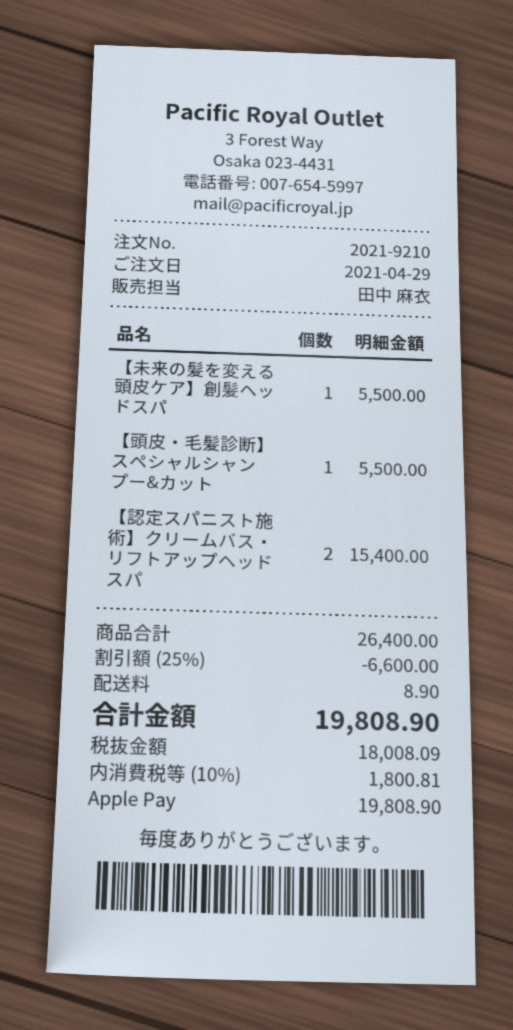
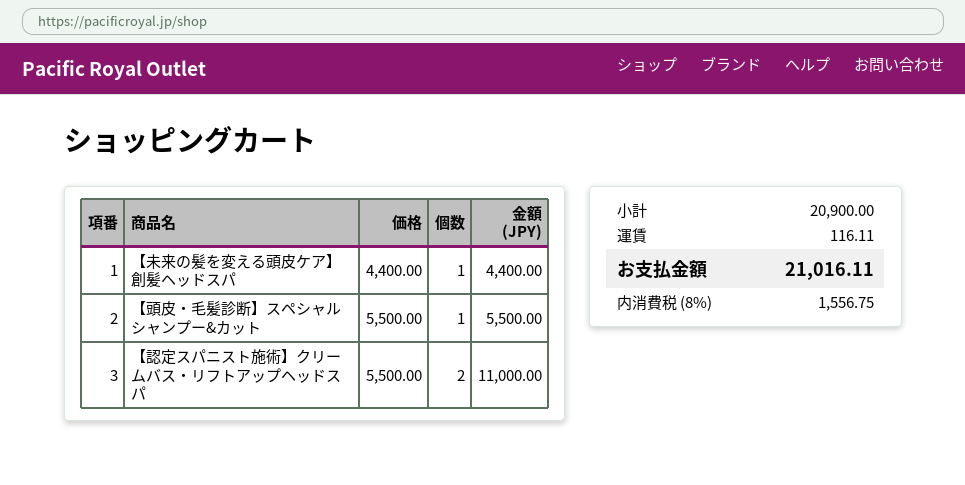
【未来の髪を変える頭皮ケア】創髪ヘッドスパ: 1 for 5500.00 -> 1 for 4400.00
【認定スパニスト施術】クリームバス・リフトアップヘッドスパ: 2 for 15400.00 -> 2 for 11000.00
subtotal: 26400.00 -> 20900.00
discount: 25% = 6600.00 -> none
shipping: 8.90 -> 116.11
tax: 10% = 1800.81 -> 8% = 1556.75
total: 19808.90 -> 21016.11

